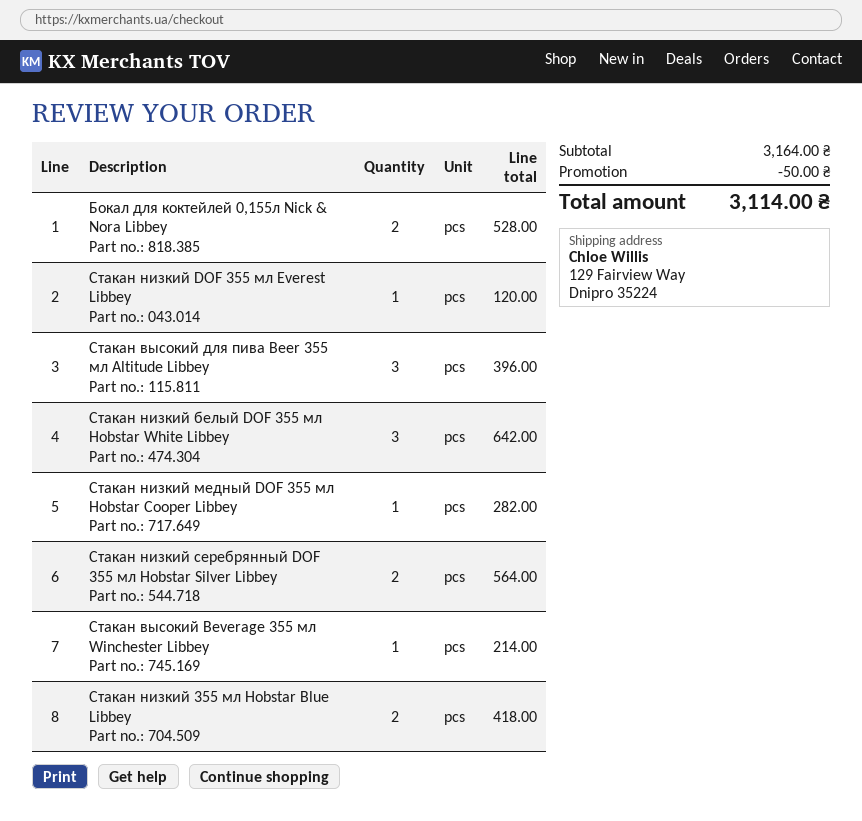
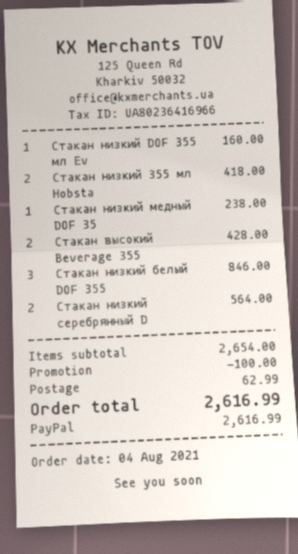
Бокал для коктейлей 0,155л Nick & Nora Libbey: 2 for 528.00 -> none
Стакан низкий DOF 355 мл Everest Libbey: 1 for 120.00 -> 1 for 160.00
Стакан высокий для пива Beer 355 мл Altitude Libbey: 3 for 396.00 -> none
Стакан низкий белый DOF 355 мл Hobstar White Libbey: 3 for 642.00 -> 3 for 846.00
Стакан низкий медный DOF 355 мл Hobstar Cooper Libbey: 1 for 282.00 -> 1 for 238.00
Стакан высокий Beverage 355 мл Winchester Libbey: 1 for 214.00 -> 2 for 428.00
subtotal: 3164.00 -> 2654.00
discount: 50.00 -> 100.00
shipping: none -> 62.99
total: 3114.00 -> 2616.99

